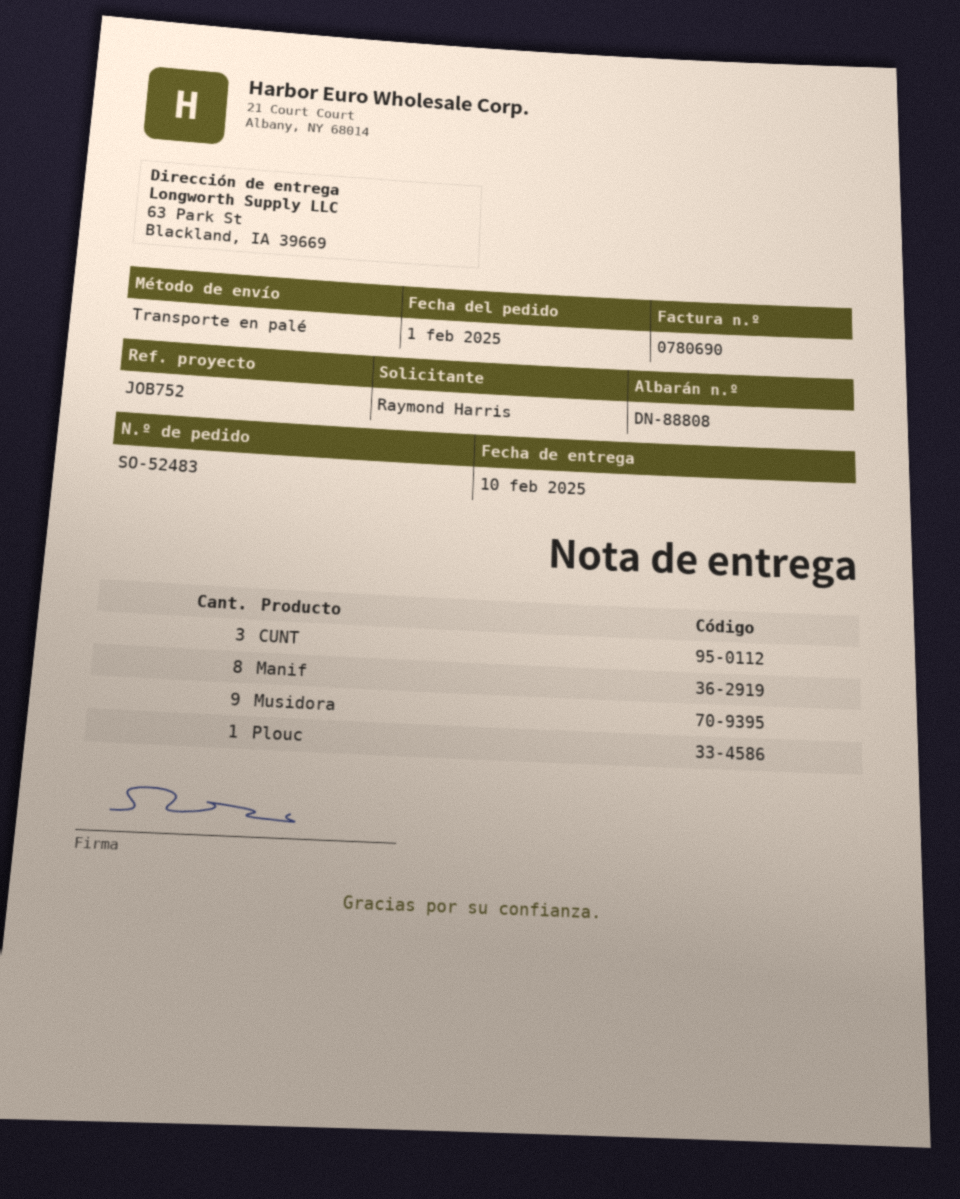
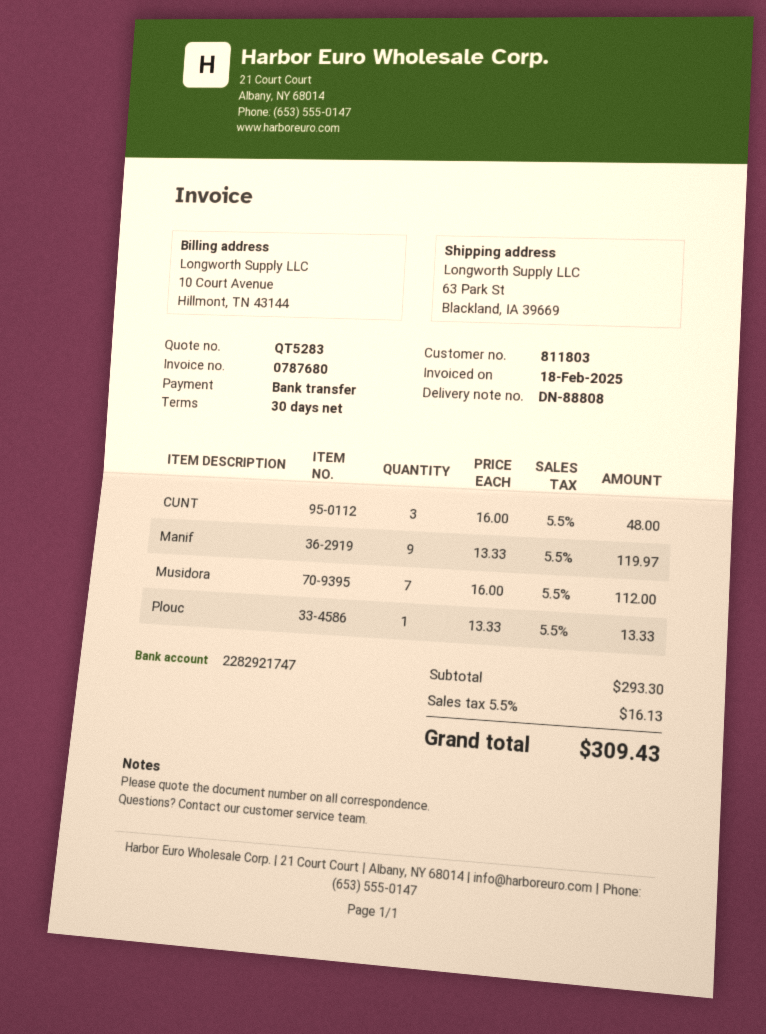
invoice number: 0780690 -> 0787680
Manif: 8 -> 9
Musidora: 9 -> 7

